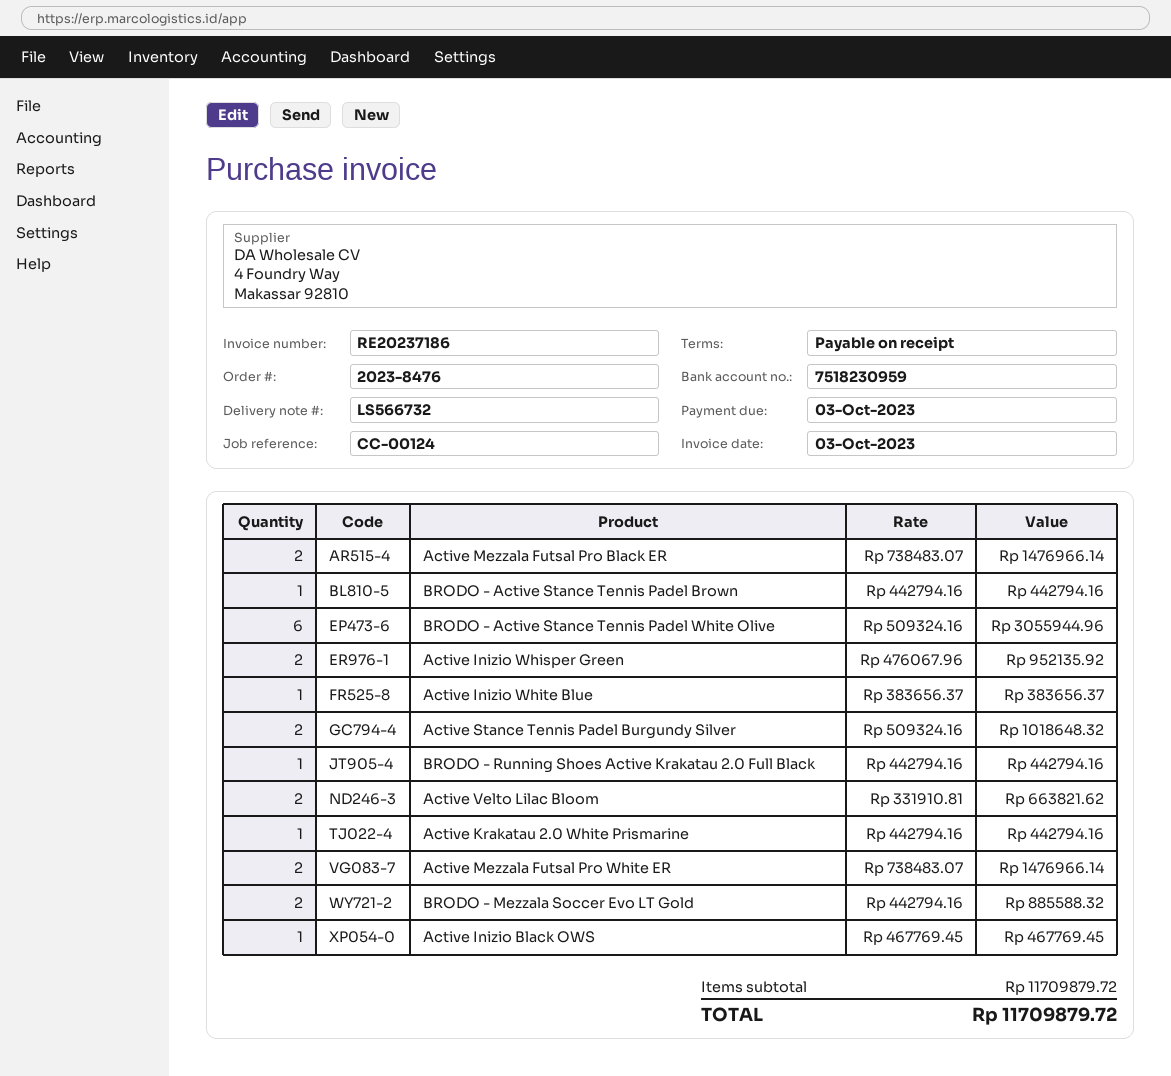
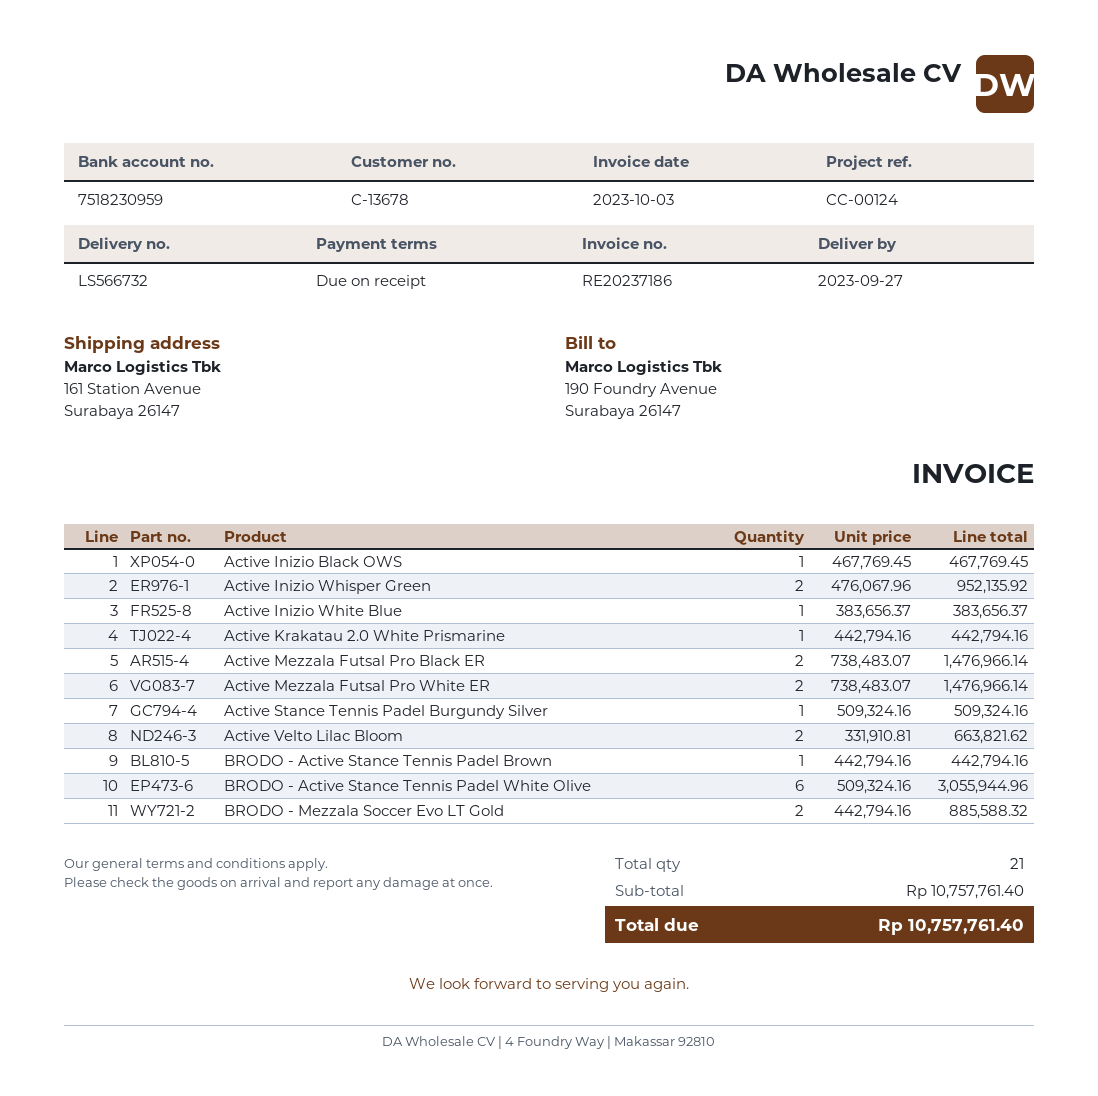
Active Stance Tennis Padel Burgundy Silver: 2 x 509324.16 = 1018648.32 -> 1 x 509324.16 = 509324.16
BRODO - Running Shoes Active Krakatau 2.0 Full Black: 1 x 442794.16 = 442794.16 -> none
subtotal: 11709879.72 -> 10757761.40
total: 11709879.72 -> 10757761.40

